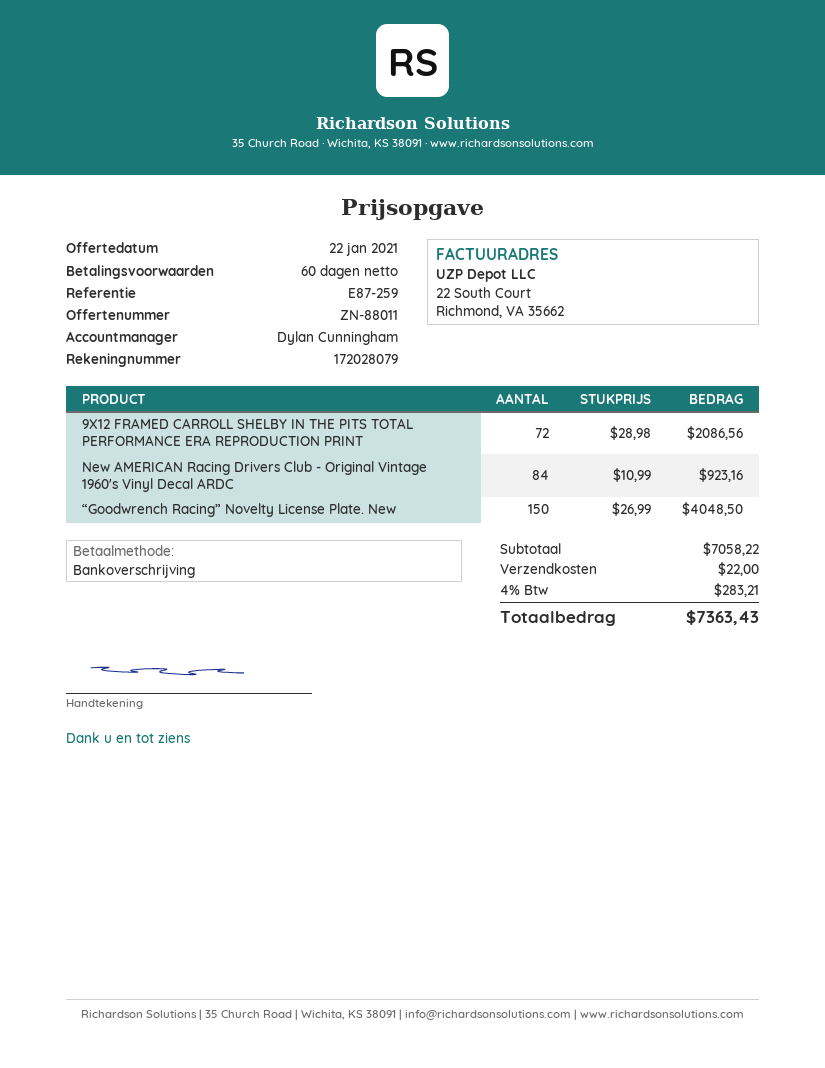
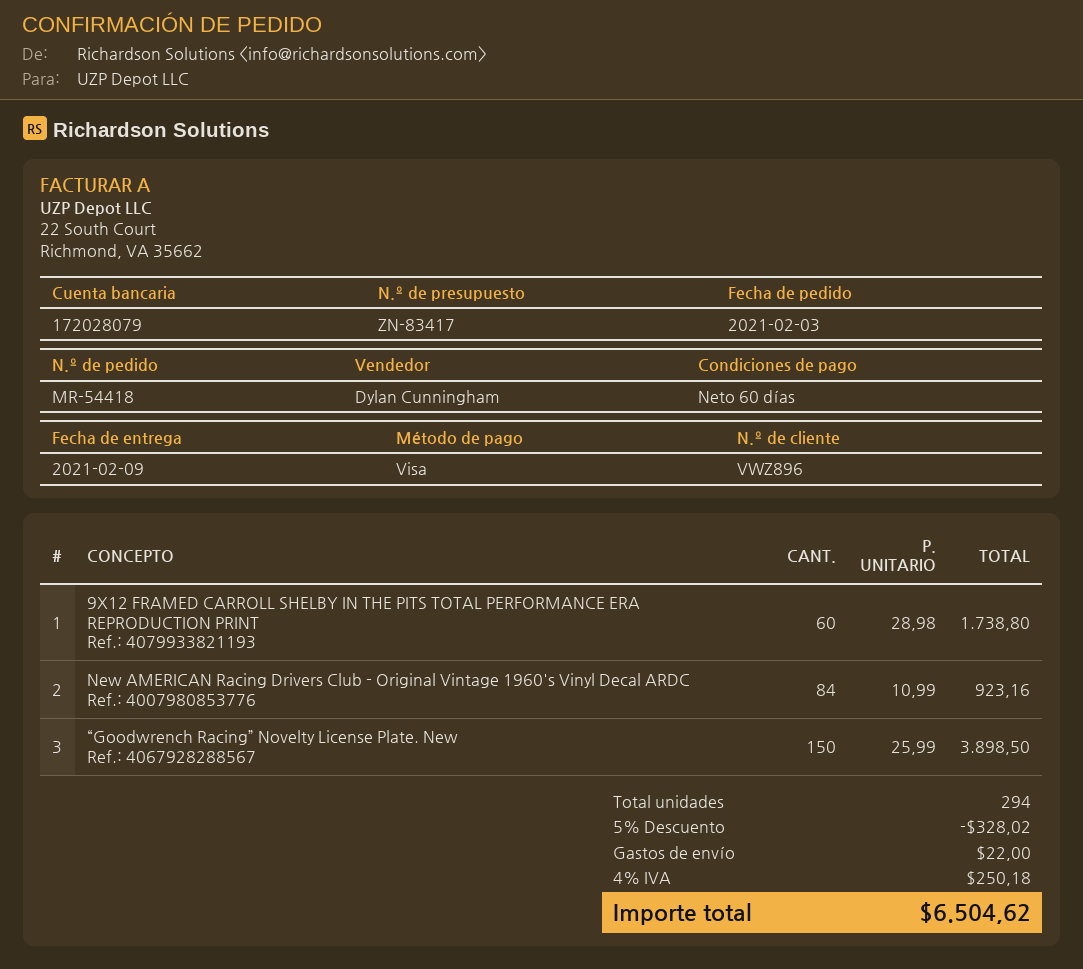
quote number: ZN-88011 -> ZN-83417
payment method: bank transfer -> Visa
9X12 FRAMED CARROLL SHELBY IN THE PITS TOTAL PERFORMANCE ERA REPRODUCTION PRINT: 72 x 28.98 = 2086.56 -> 60 x 28.98 = 1738.80
“Goodwrench Racing” Novelty License Plate. New: 150 x 26.99 = 4048.50 -> 150 x 25.99 = 3898.50
discount: none -> 5% = 328.02
tax: 4% = 283.21 -> 4% = 250.18
total: 7363.43 -> 6504.62

